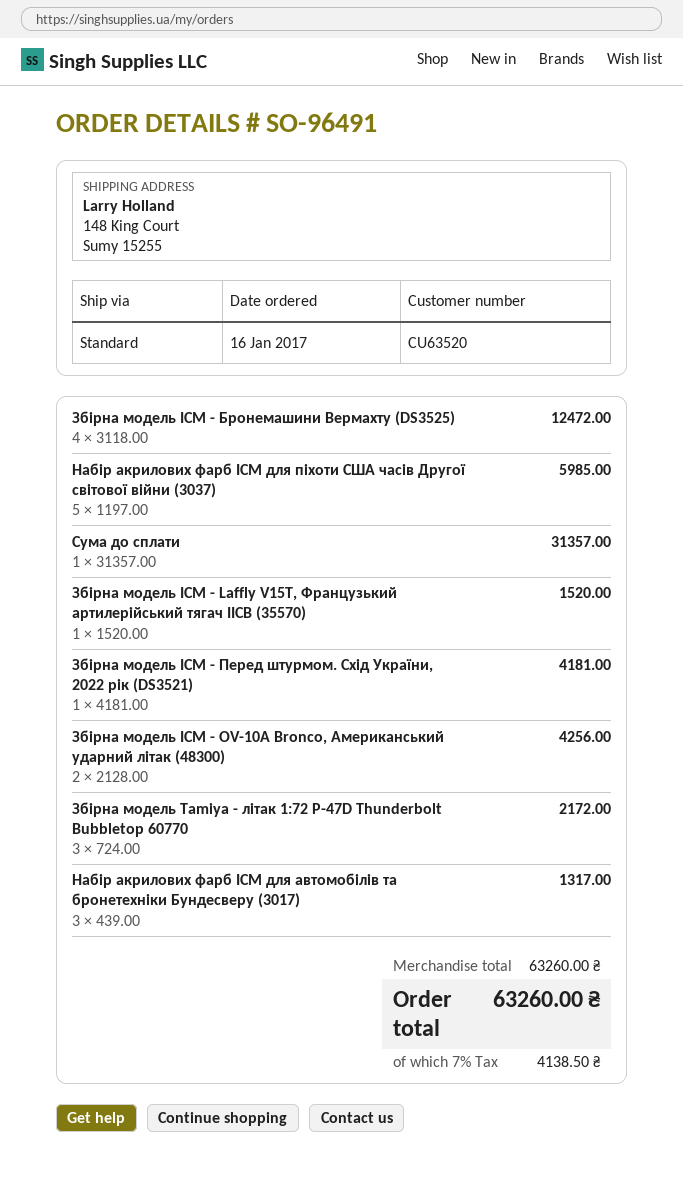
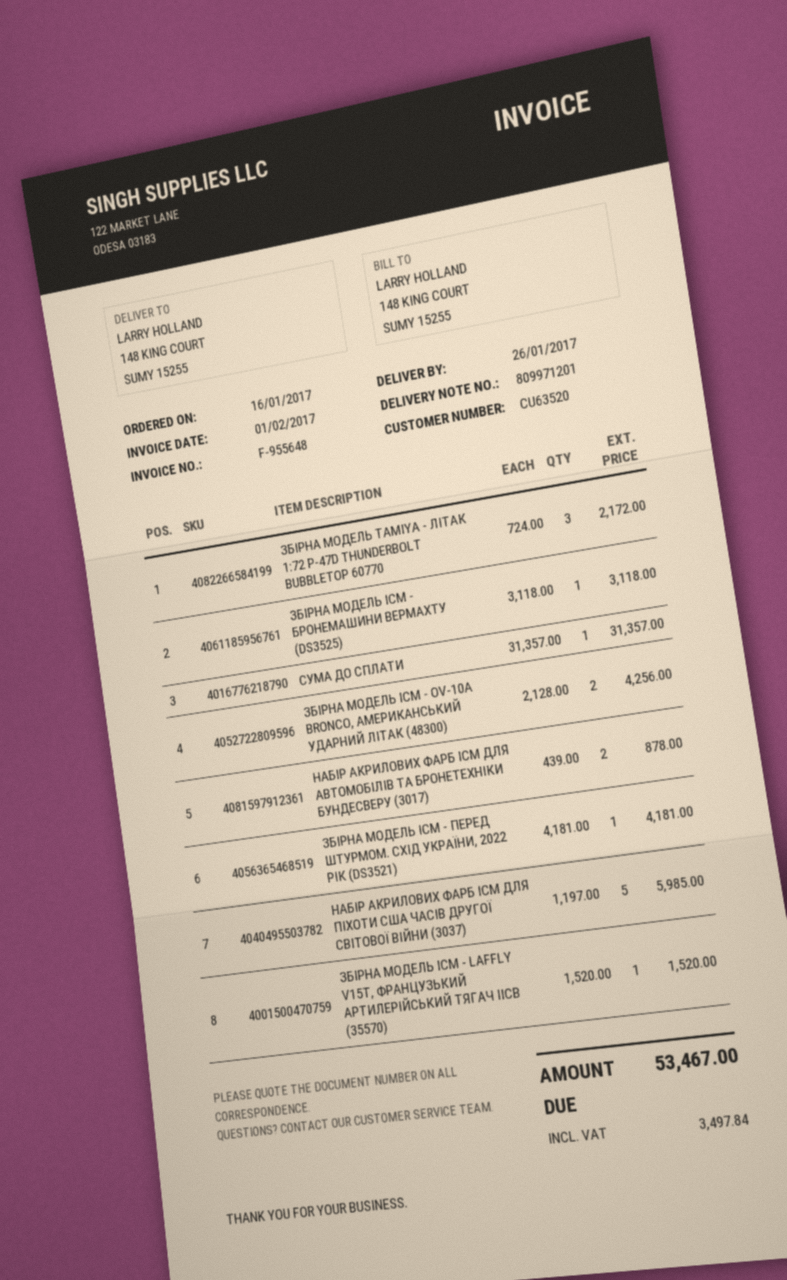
Збірна модель ICM - Бронемашини Вермахту (DS3525): 4 x 3118.00 = 12472.00 -> 1 x 3118.00 = 3118.00
Набір акрилових фарб ICM для автомобілів та бронетехніки Бундесверу (3017): 3 x 439.00 = 1317.00 -> 2 x 439.00 = 878.00
tax: 4138.50 -> 3497.84
total: 63260.00 -> 53467.00

